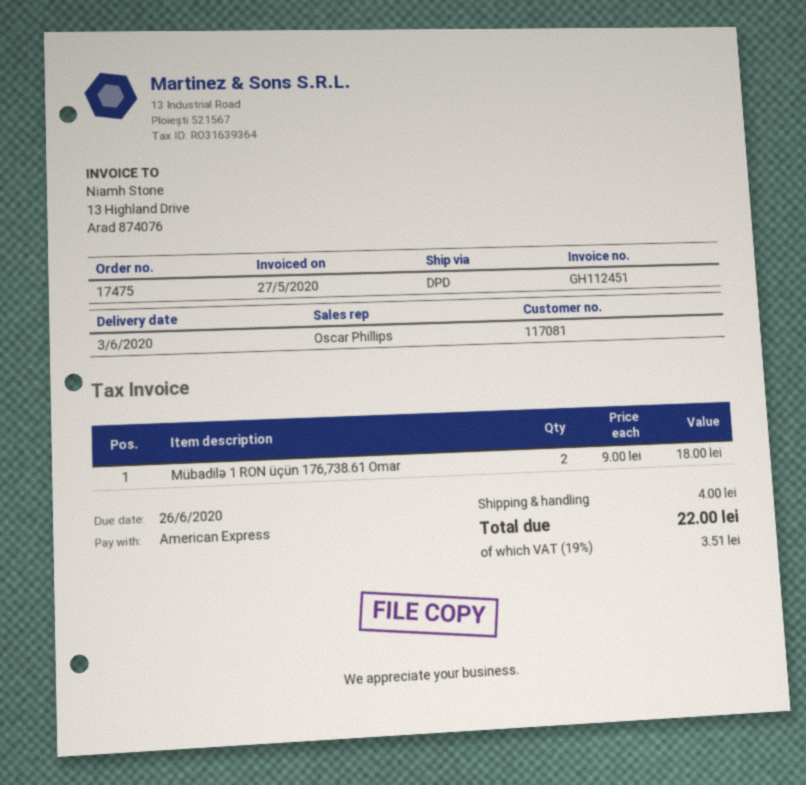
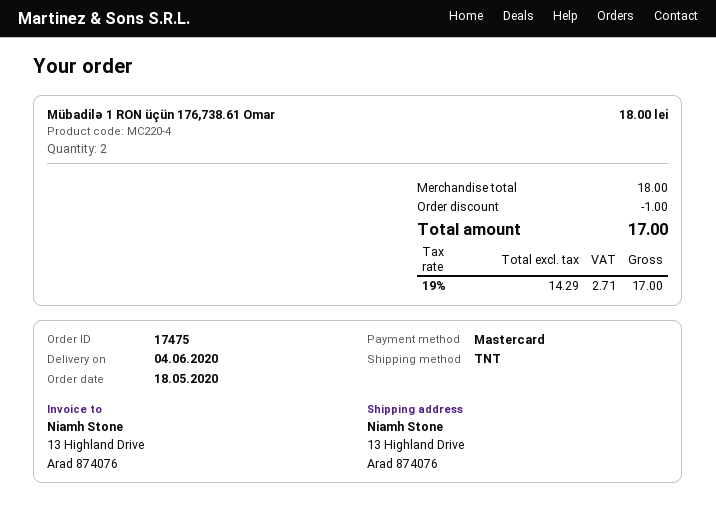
delivery date: 2020-06-03 -> 2020-06-04
payment method: American Express -> Mastercard
shipping method: DPD -> TNT
discount: none -> 1.00
shipping: 4.00 -> none
tax: 19% = 3.51 -> 19% = 2.71
total: 22.00 -> 17.00

